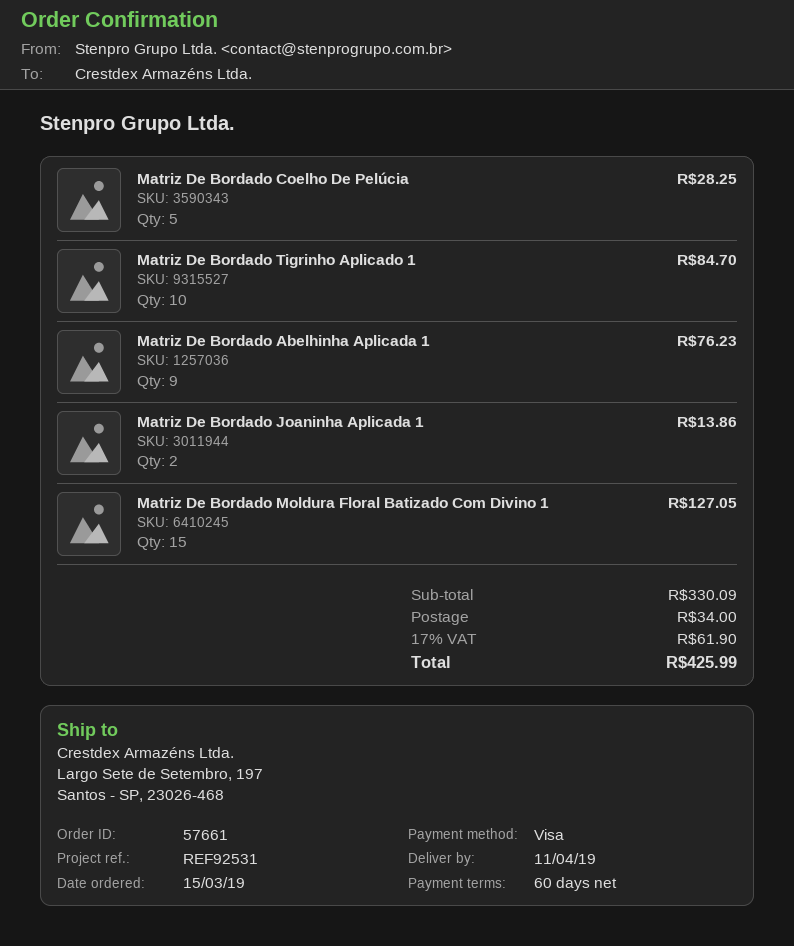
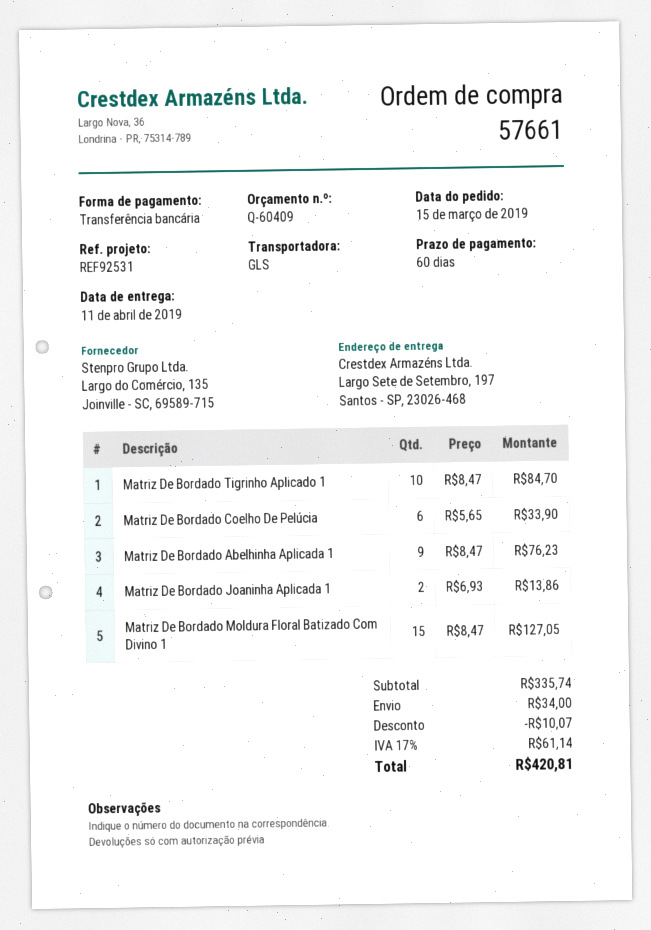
payment method: Visa -> bank transfer
Matriz De Bordado Coelho De Pelúcia: 5 for 28.25 -> 6 for 33.90
subtotal: 330.09 -> 335.74
discount: none -> 10.07
tax: 17% = 61.90 -> 17% = 61.14
total: 425.99 -> 420.81

